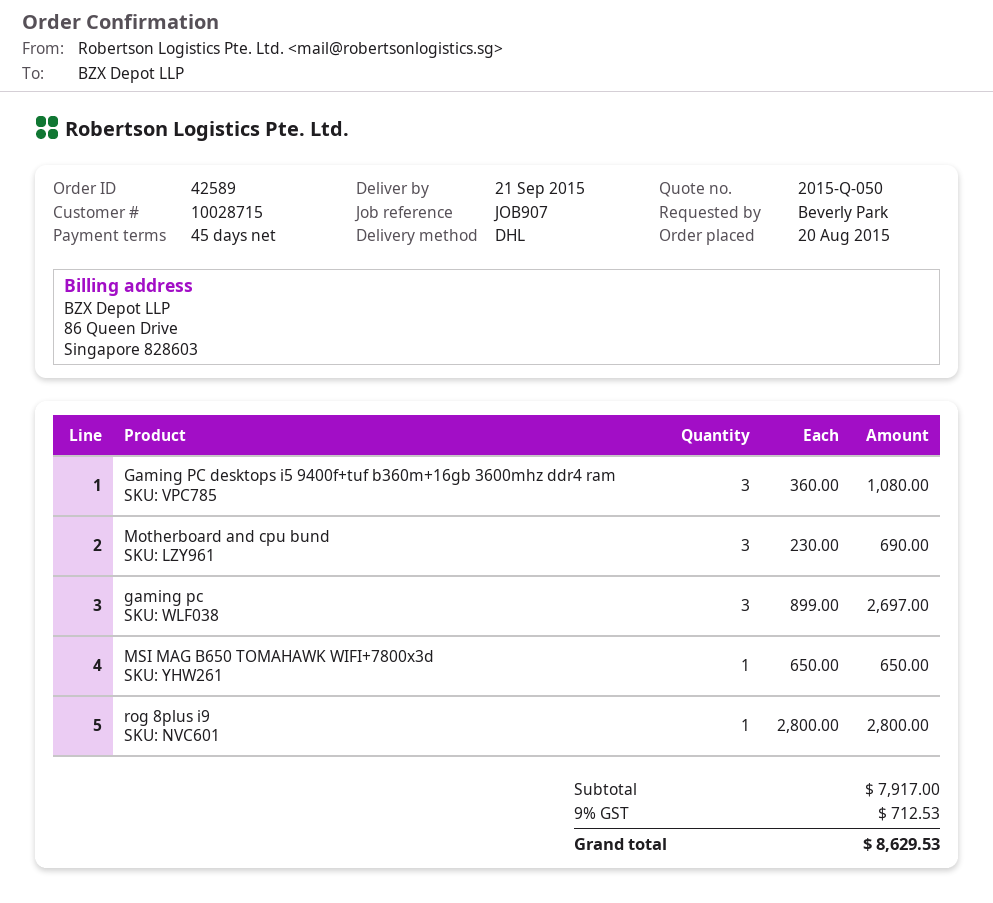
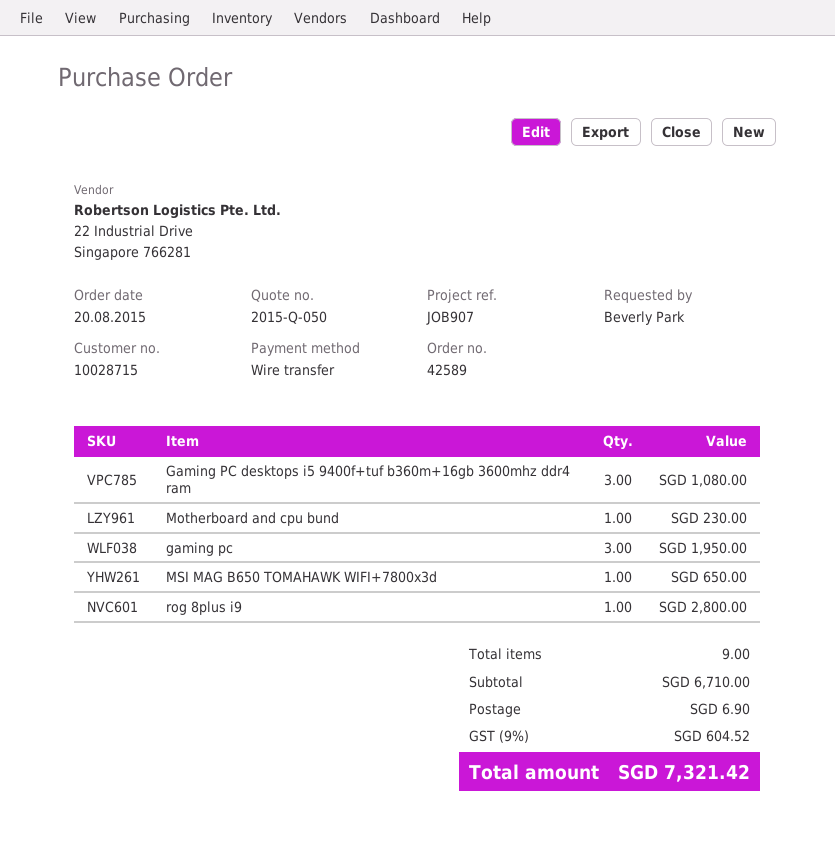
Motherboard and cpu bund: 3 for 690.00 -> 1 for 230.00
gaming pc: 3 for 2697.00 -> 3 for 1950.00
subtotal: 7917.00 -> 6710.00
shipping: none -> 6.90
tax: 9% = 712.53 -> 9% = 604.52
total: 8629.53 -> 7321.42

